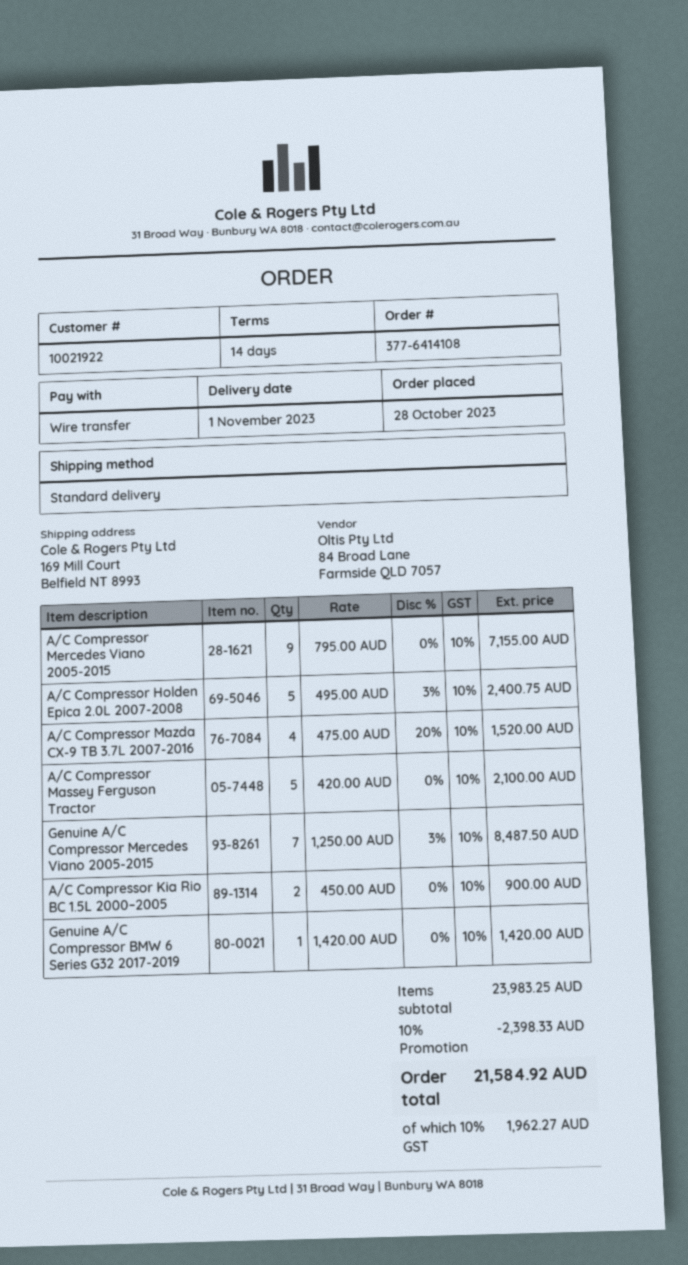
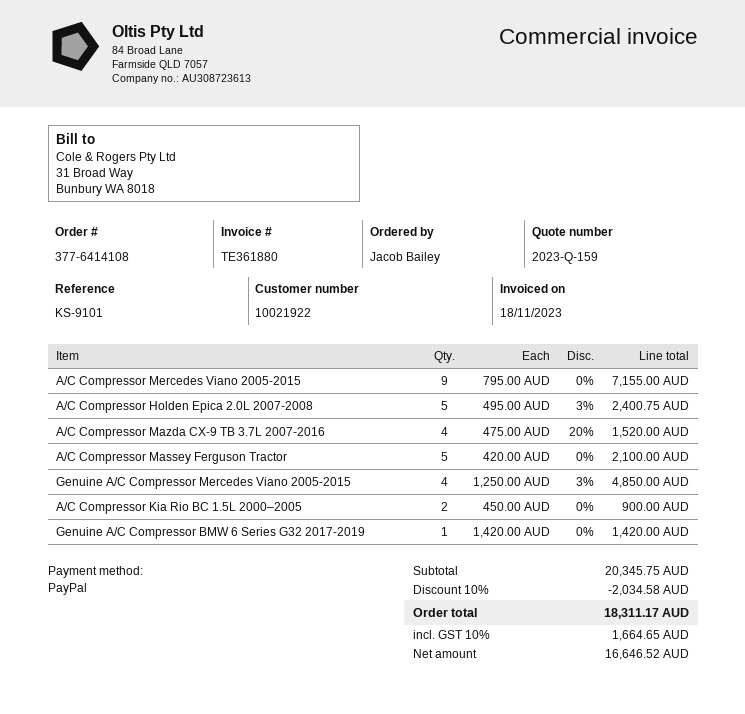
payment method: bank transfer -> PayPal
Genuine A/C Compressor Mercedes Viano 2005-2015: 7 x 1250.00 - 3% = 8487.50 -> 4 x 1250.00 - 3% = 4850.00
subtotal: 23983.25 -> 20345.75
discount: 10% = 2398.33 -> 10% = 2034.58
tax: 10% = 1962.27 -> 10% = 1664.65
total: 21584.92 -> 18311.17

